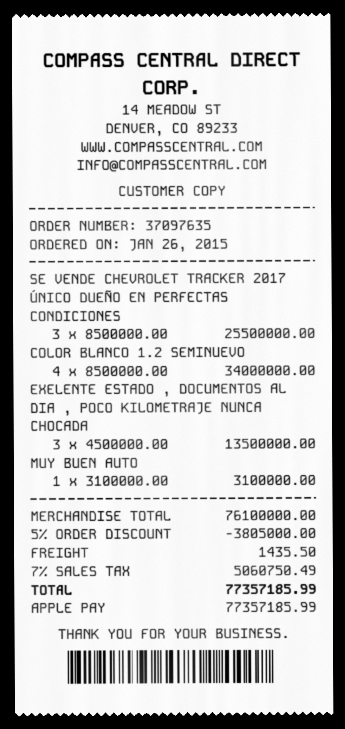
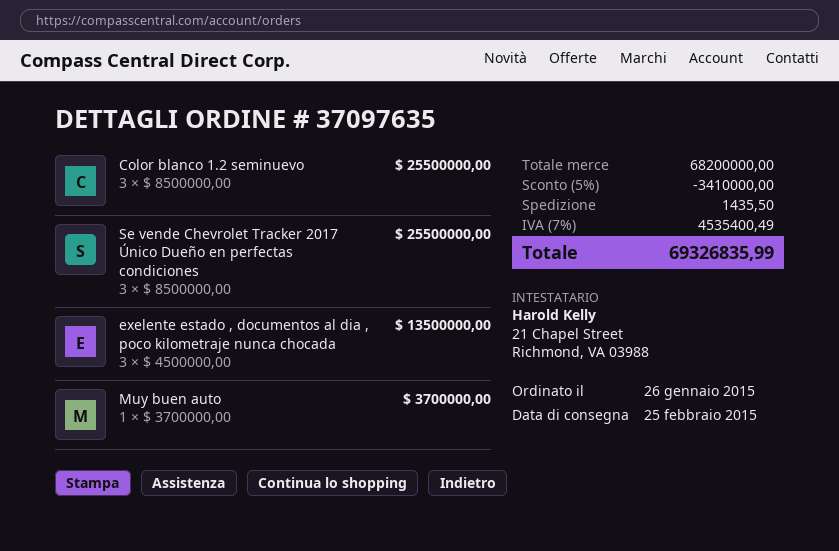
COLOR BLANCO 1.2 SEMINUEVO: 4 x 8500000.00 = 34000000.00 -> 3 x 8500000.00 = 25500000.00
MUY BUEN AUTO: 1 x 3100000.00 = 3100000.00 -> 1 x 3700000.00 = 3700000.00
subtotal: 76100000.00 -> 68200000.00
discount: 5% = 3805000.00 -> 5% = 3410000.00
tax: 7% = 5060750.49 -> 7% = 4535400.49
total: 77357185.99 -> 69326835.99

